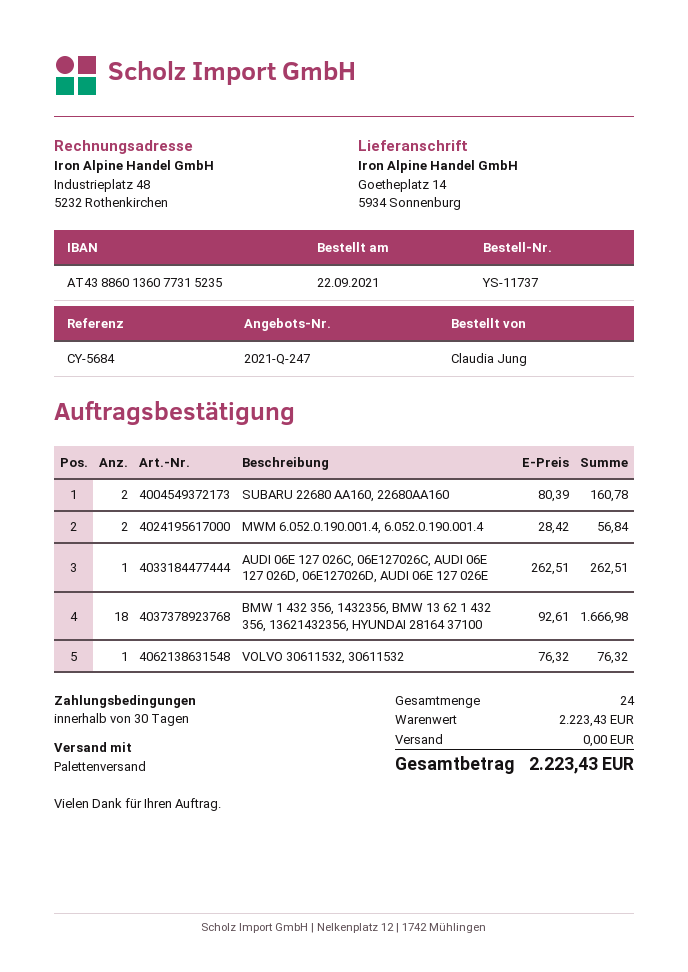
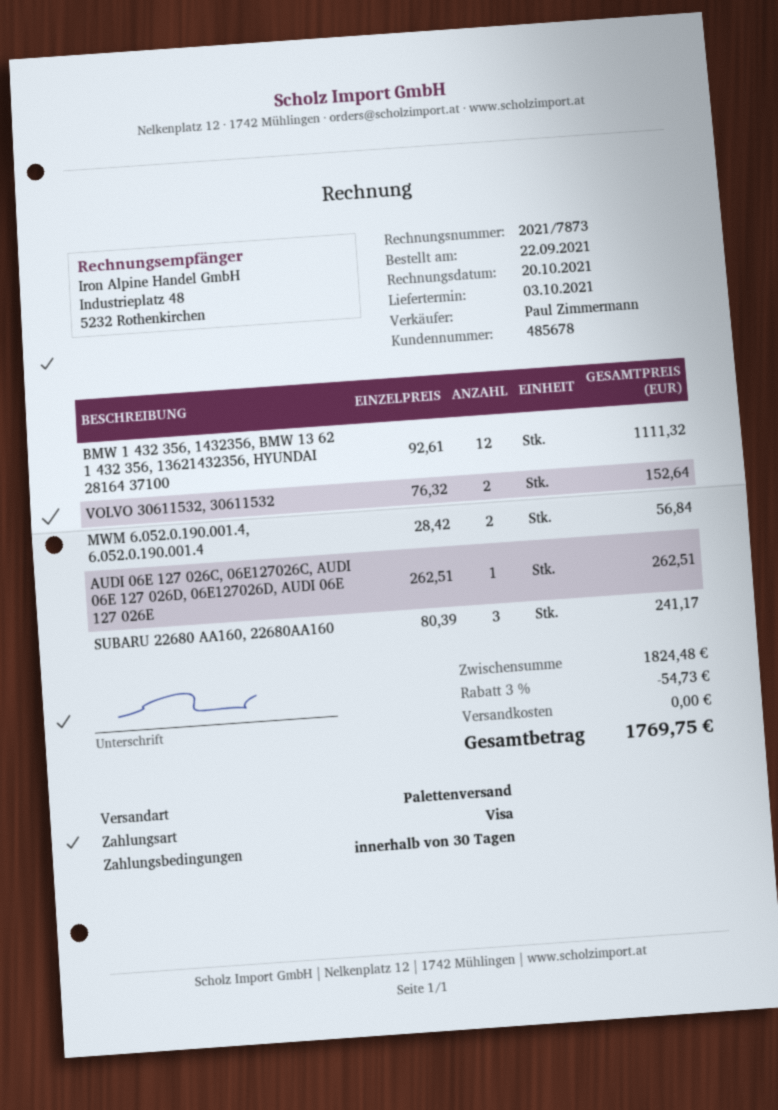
SUBARU 22680 AA160, 22680AA160: 2 x 80.39 = 160.78 -> 3 x 80.39 = 241.17
BMW 1 432 356, 1432356, BMW 13 62 1 432 356, 13621432356, HYUNDAI 28164 37100: 18 x 92.61 = 1666.98 -> 12 x 92.61 = 1111.32
VOLVO 30611532, 30611532: 1 x 76.32 = 76.32 -> 2 x 76.32 = 152.64
subtotal: 2223.43 -> 1824.48
discount: none -> 3% = 54.73
total: 2223.43 -> 1769.75

